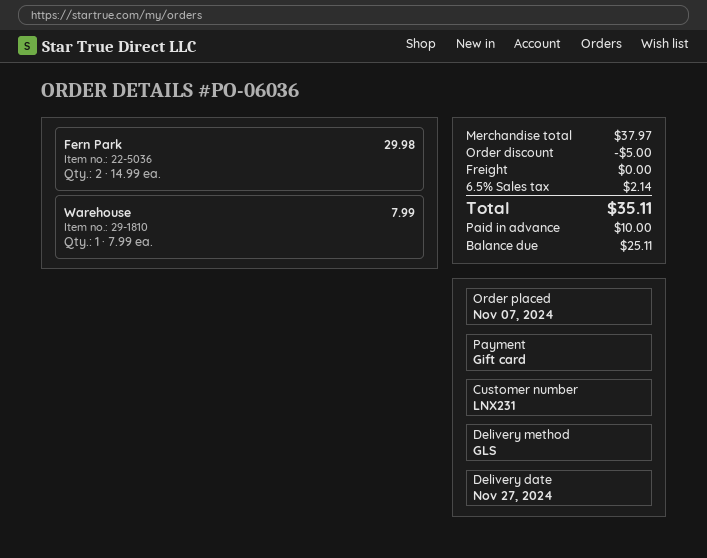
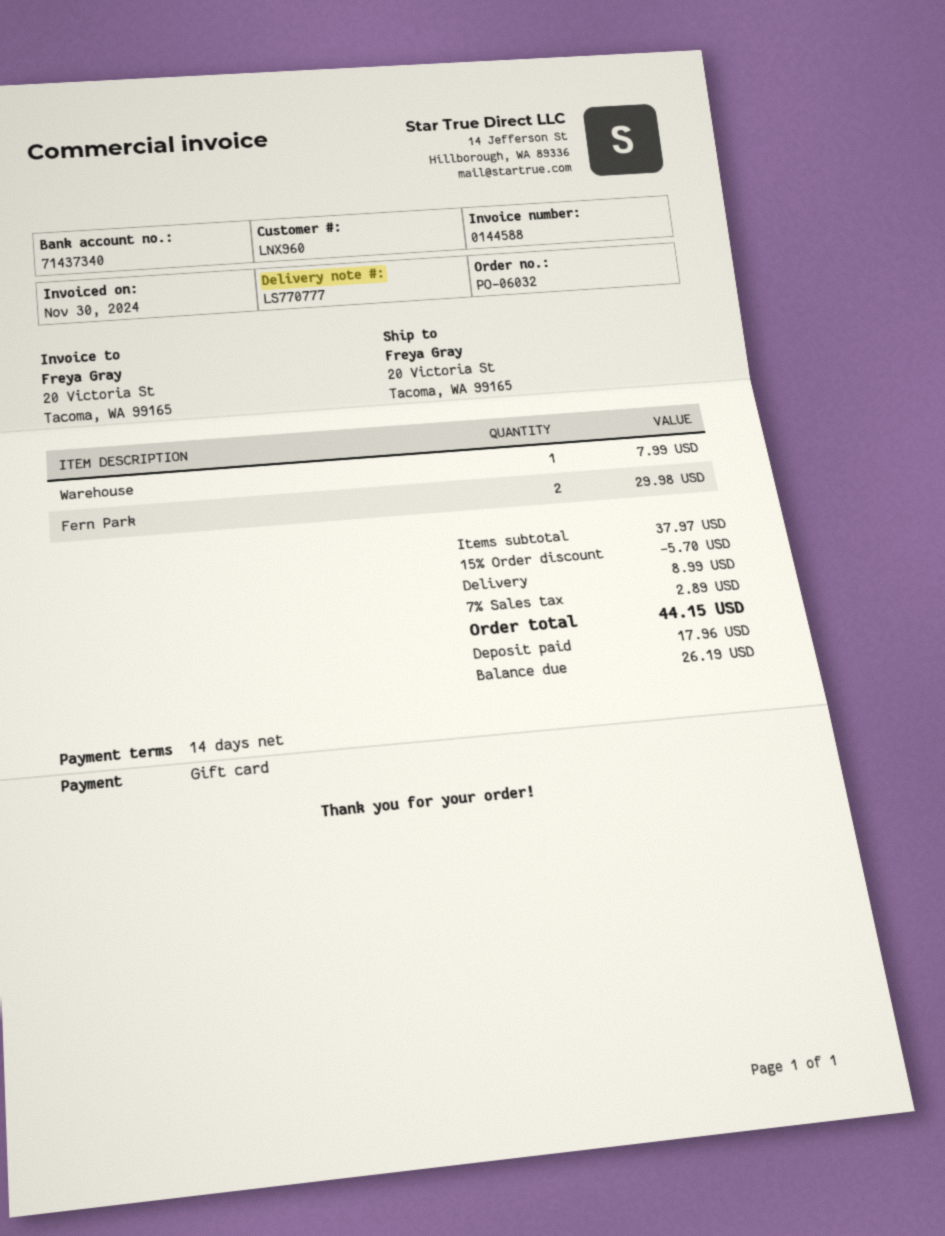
order number: PO-06036 -> PO-06032
customer number: LNX231 -> LNX960
discount: 5.00 -> 5.70
shipping: 0.00 -> 8.99
tax: 6.5% = 2.14 -> 7% = 2.89
total: 35.11 -> 44.15
deposit: 10.00 -> 17.96
balance: 25.11 -> 26.19

